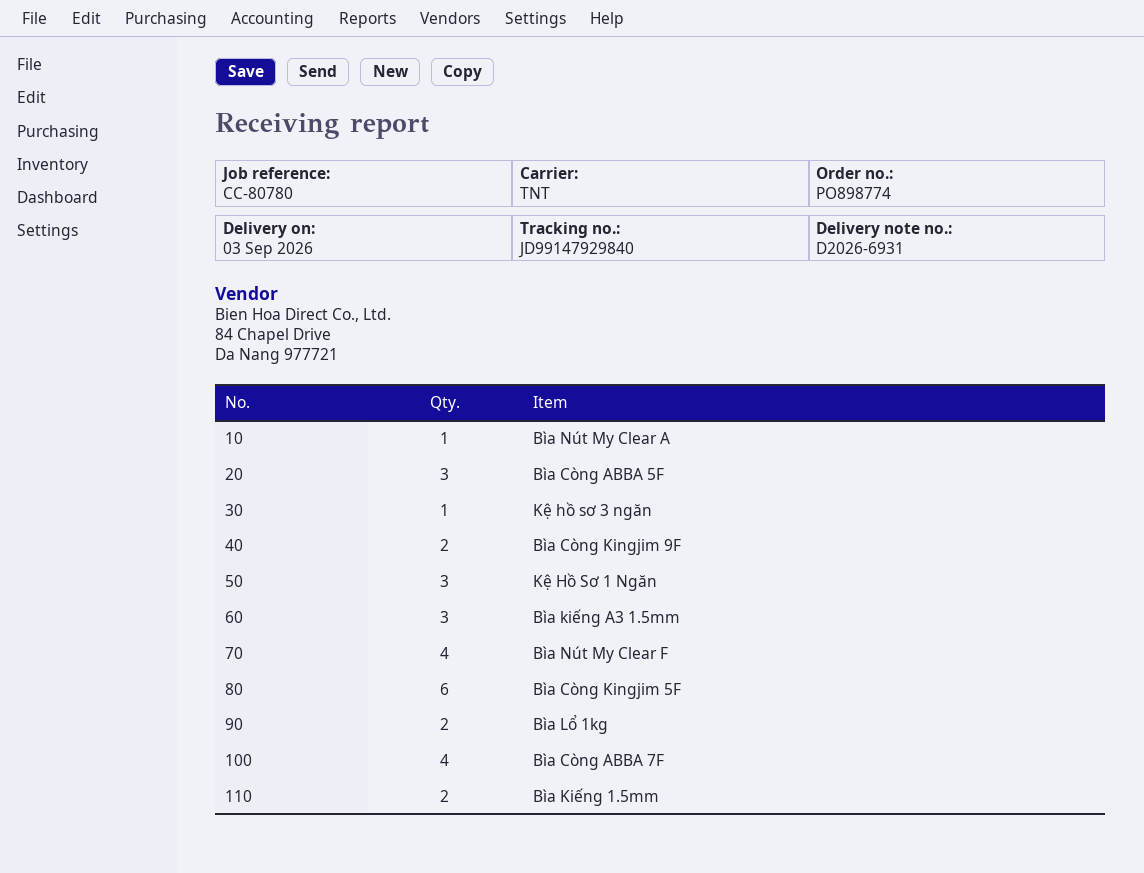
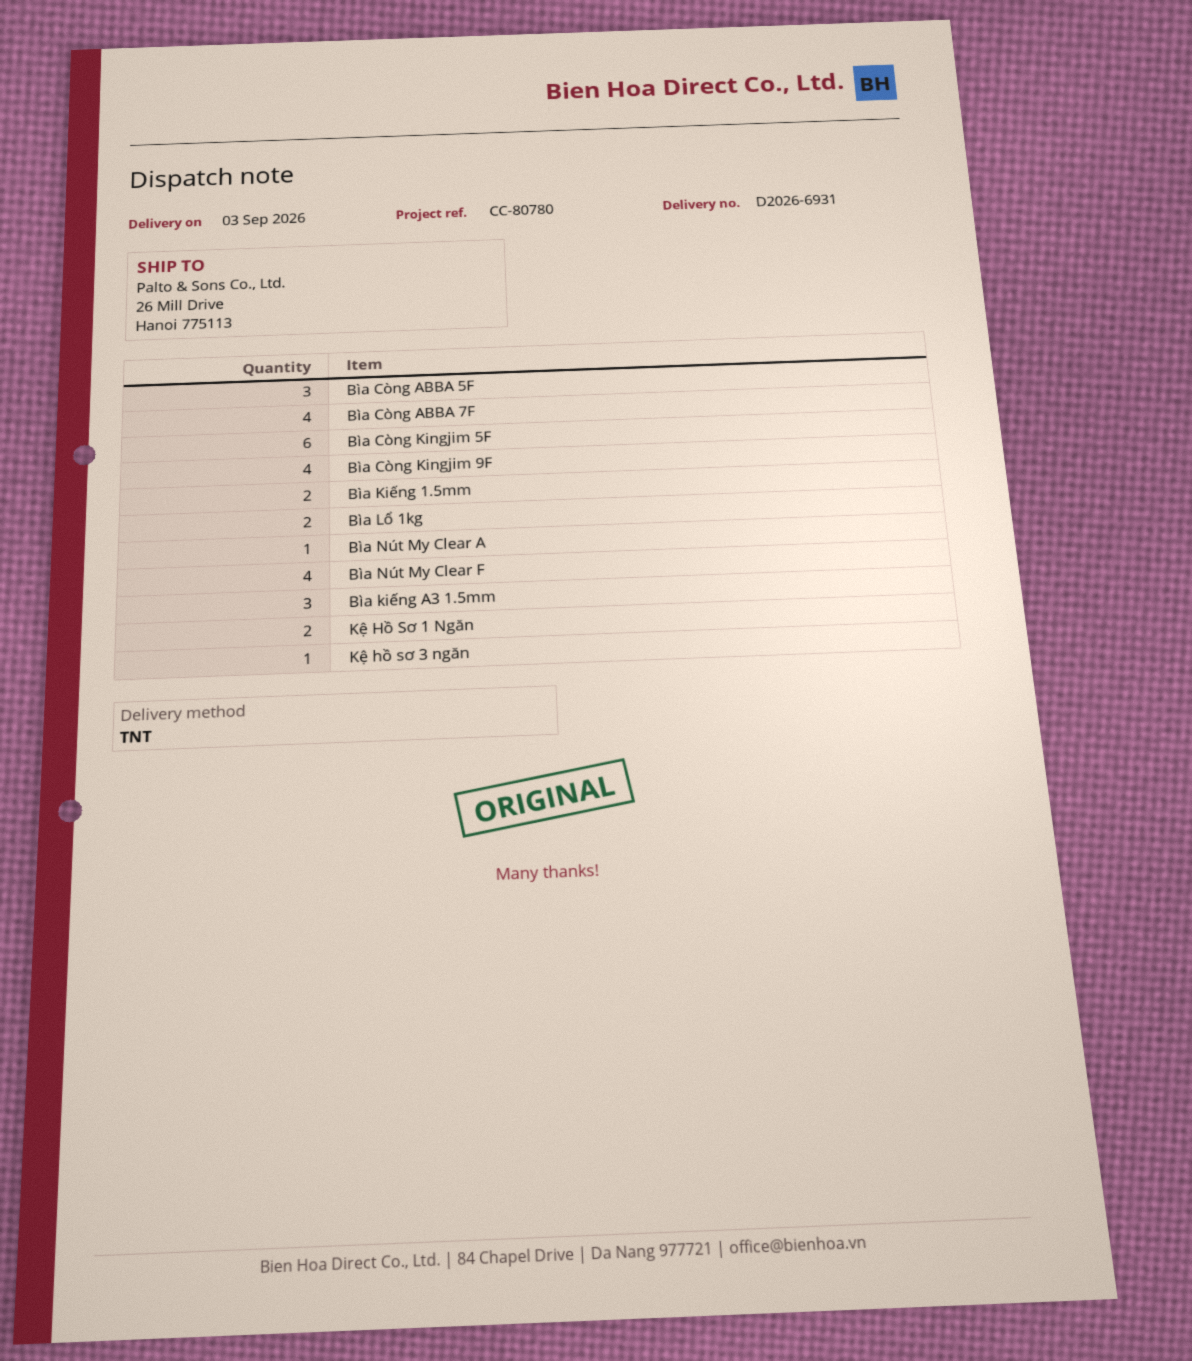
Bìa Còng Kingjim 9F: 2 -> 4
Kệ Hồ Sơ 1 Ngăn: 3 -> 2

